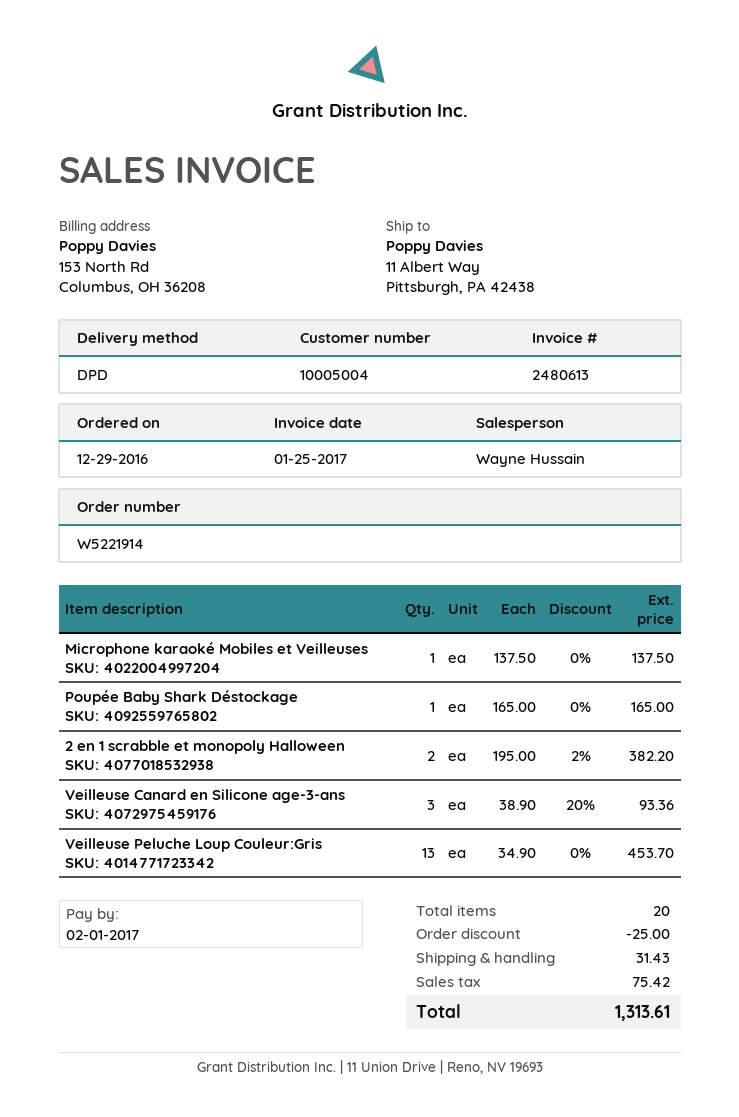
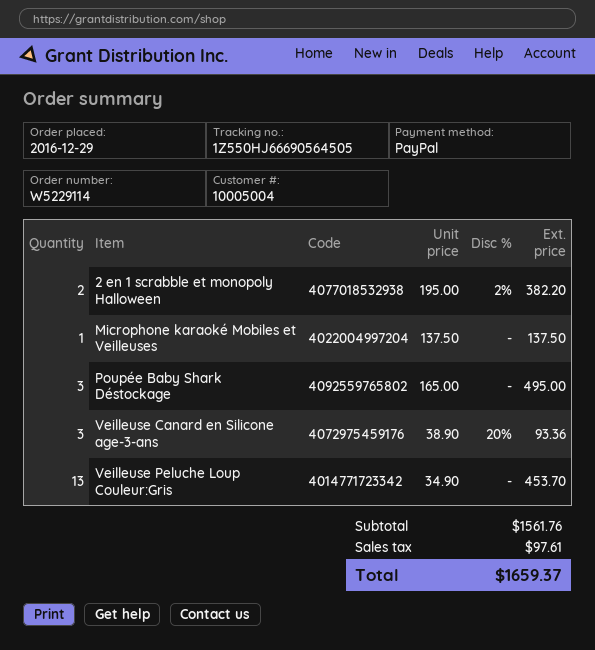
order number: W5221914 -> W5229114
Poupée Baby Shark Déstockage: 1 x 165.00 = 165.00 -> 3 x 165.00 = 495.00
discount: 25.00 -> none
shipping: 31.43 -> none
tax: 75.42 -> 97.61
total: 1313.61 -> 1659.37

